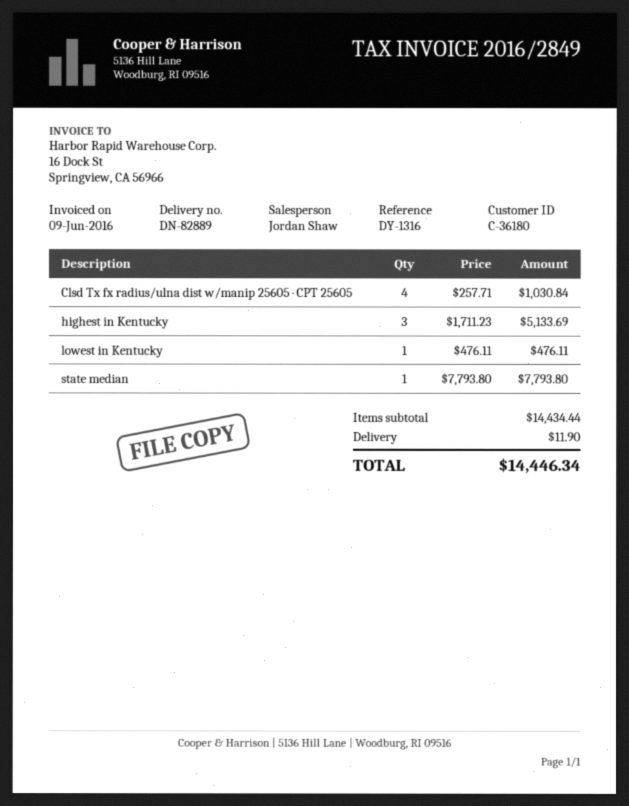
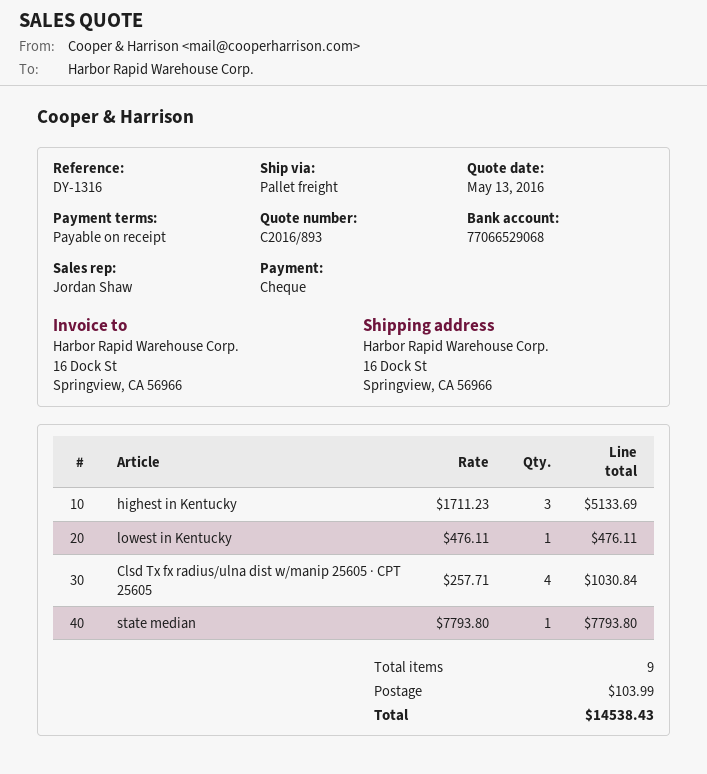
shipping: 11.90 -> 103.99
total: 14446.34 -> 14538.43

